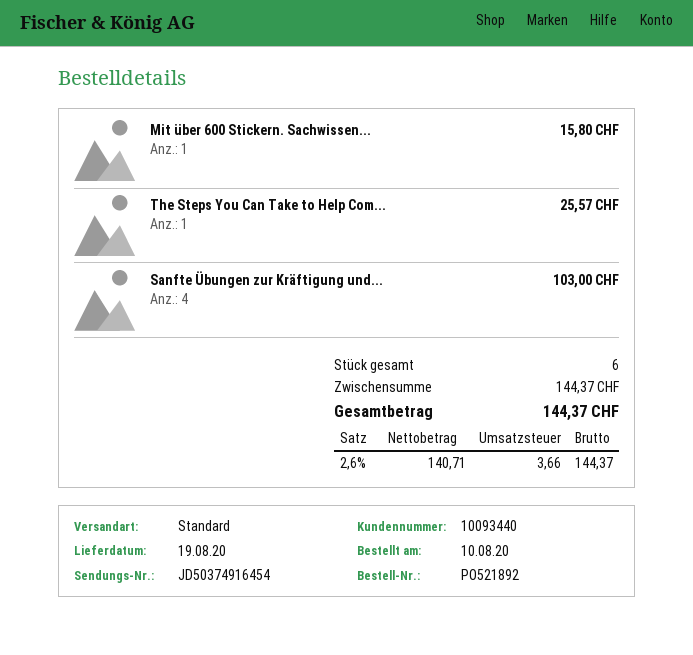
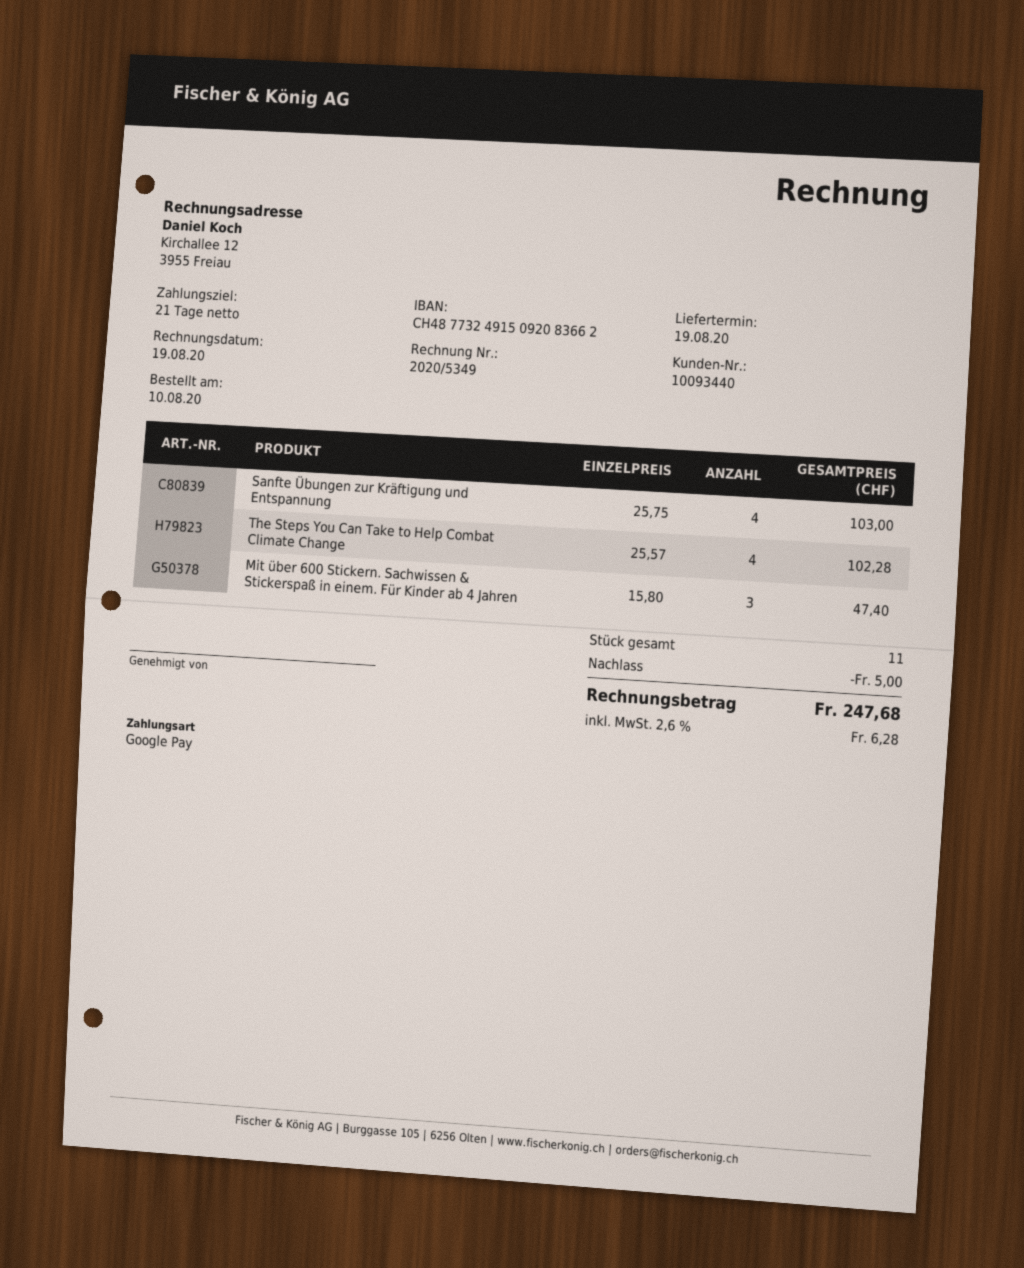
Mit über 600 Stickern. Sachwissen...: 1 for 15.80 -> 3 for 47.40
The Steps You Can Take to Help Com...: 1 for 25.57 -> 4 for 102.28
total quantity: 6 -> 11
discount: none -> 5.00
tax: 2.6% = 3.66 -> 2.6% = 6.28
total: 144.37 -> 247.68

